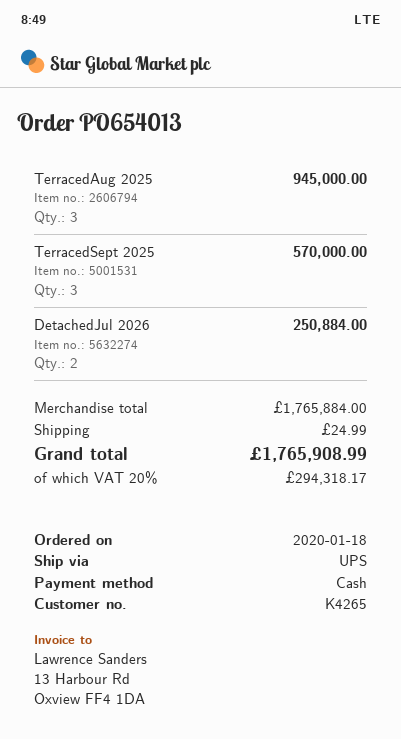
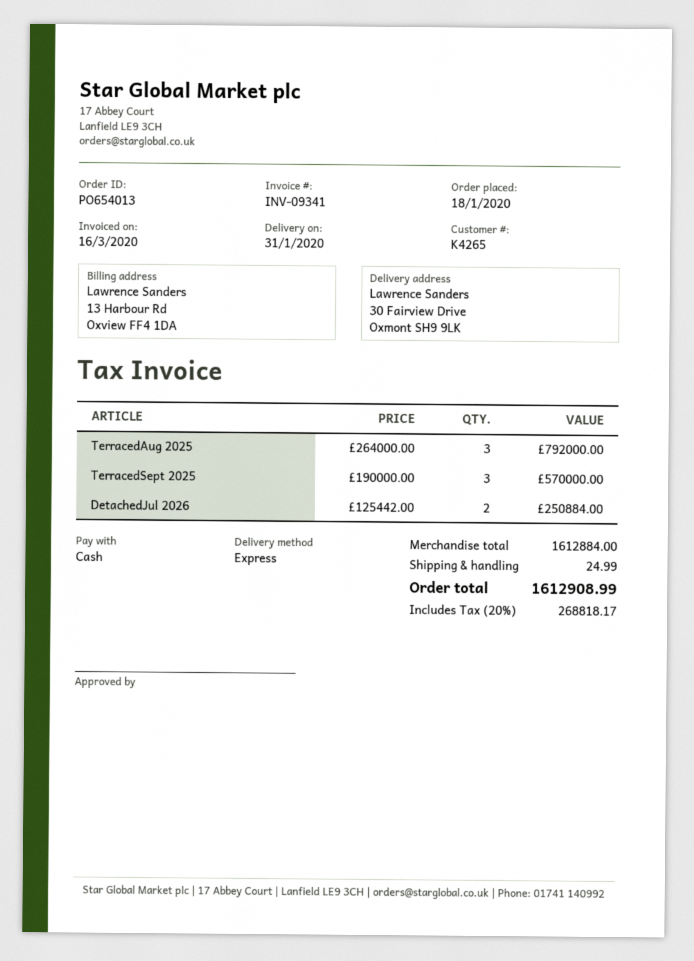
shipping method: UPS -> express
TerracedAug 2025: 3 for 945000.00 -> 3 for 792000.00
subtotal: 1765884.00 -> 1612884.00
tax: 20% = 294318.17 -> 20% = 268818.17
total: 1765908.99 -> 1612908.99

